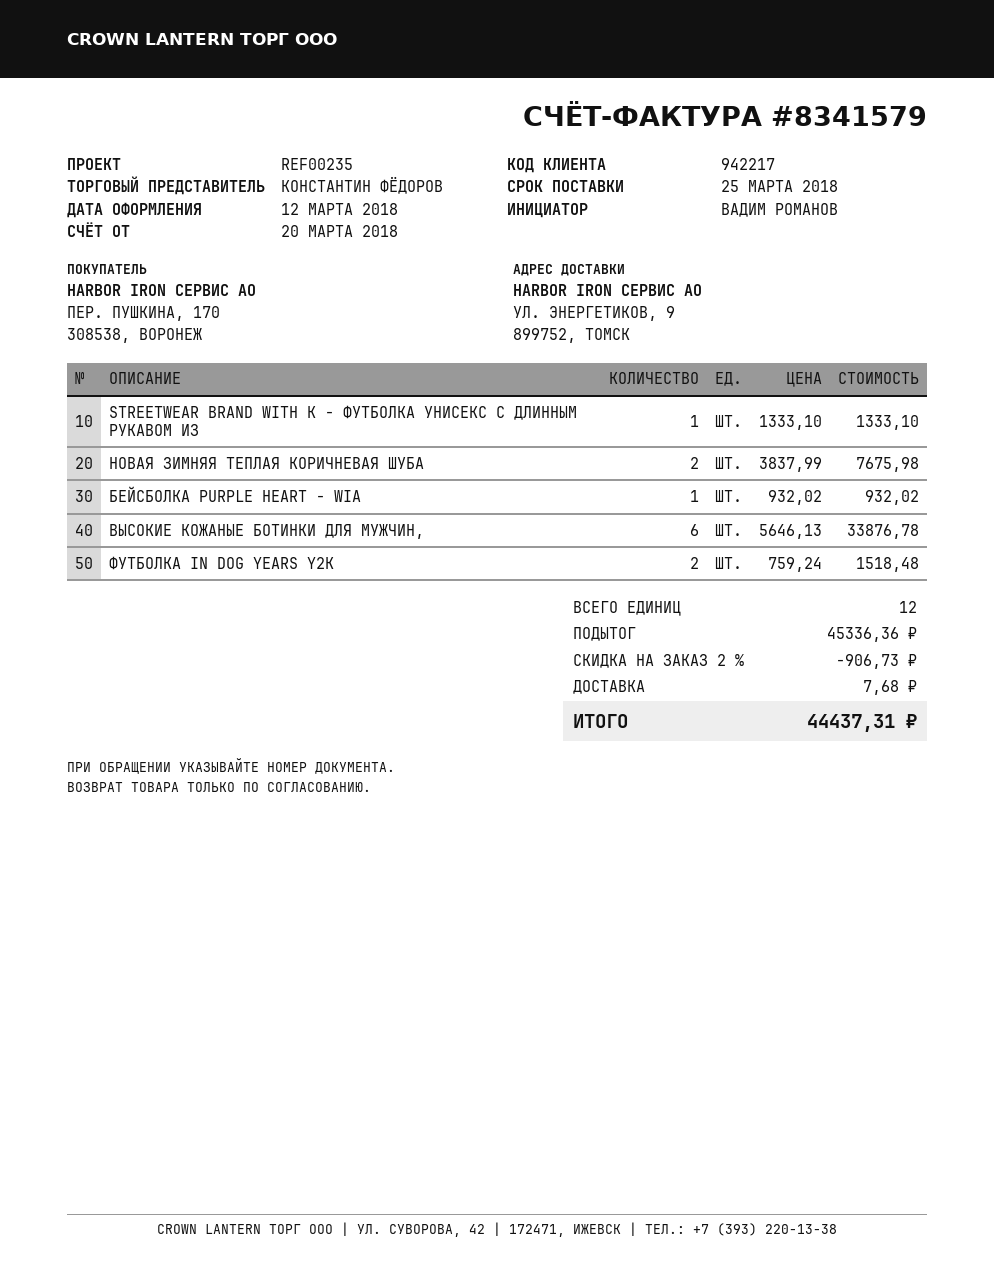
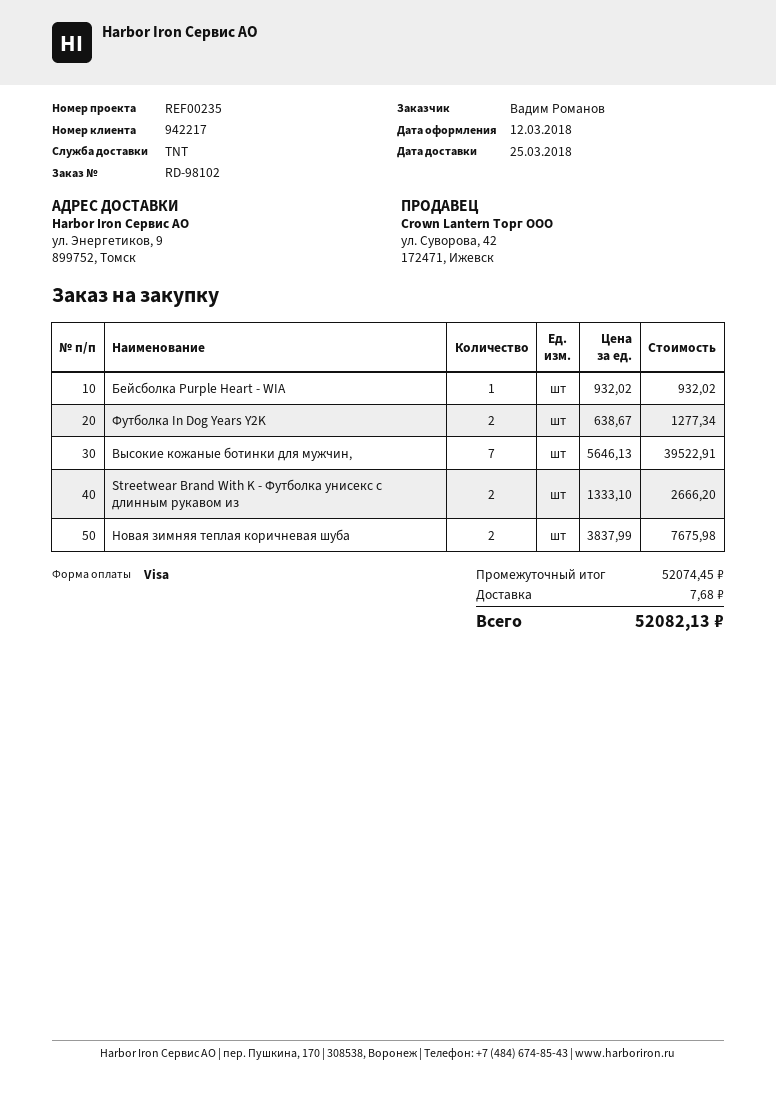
STREETWEAR BRAND WITH K - ФУТБОЛКА УНИСЕКС С ДЛИННЫМ РУКАВОМ ИЗ: 1 x 1333.10 = 1333.10 -> 2 x 1333.10 = 2666.20
ВЫСОКИЕ КОЖАНЫЕ БОТИНКИ ДЛЯ МУЖЧИН,: 6 x 5646.13 = 33876.78 -> 7 x 5646.13 = 39522.91
ФУТБОЛКА IN DOG YEARS Y2K: 2 x 759.24 = 1518.48 -> 2 x 638.67 = 1277.34
subtotal: 45336.36 -> 52074.45
discount: 2% = 906.73 -> none
total: 44437.31 -> 52082.13

